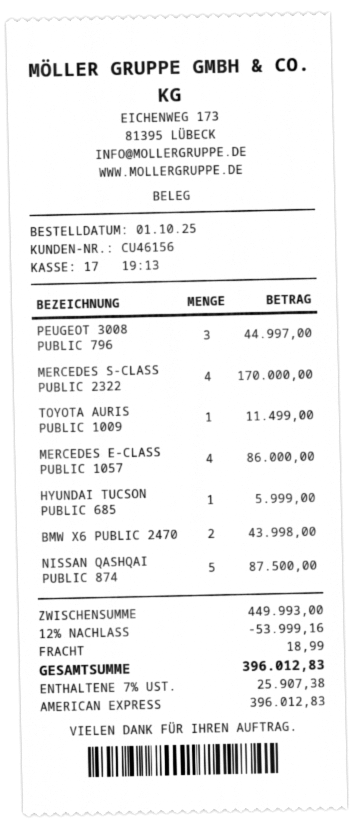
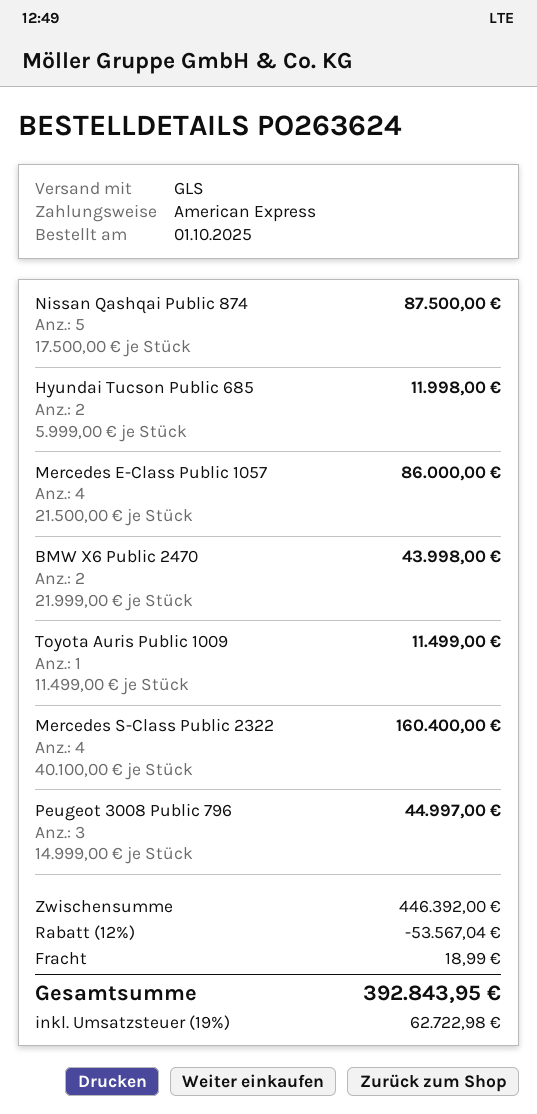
MERCEDES S-CLASS PUBLIC 2322: 4 for 170000.00 -> 4 for 160400.00
HYUNDAI TUCSON PUBLIC 685: 1 for 5999.00 -> 2 for 11998.00
subtotal: 449993.00 -> 446392.00
discount: 12% = 53999.16 -> 12% = 53567.04
tax: 7% = 25907.38 -> 19% = 62722.98
total: 396012.83 -> 392843.95

